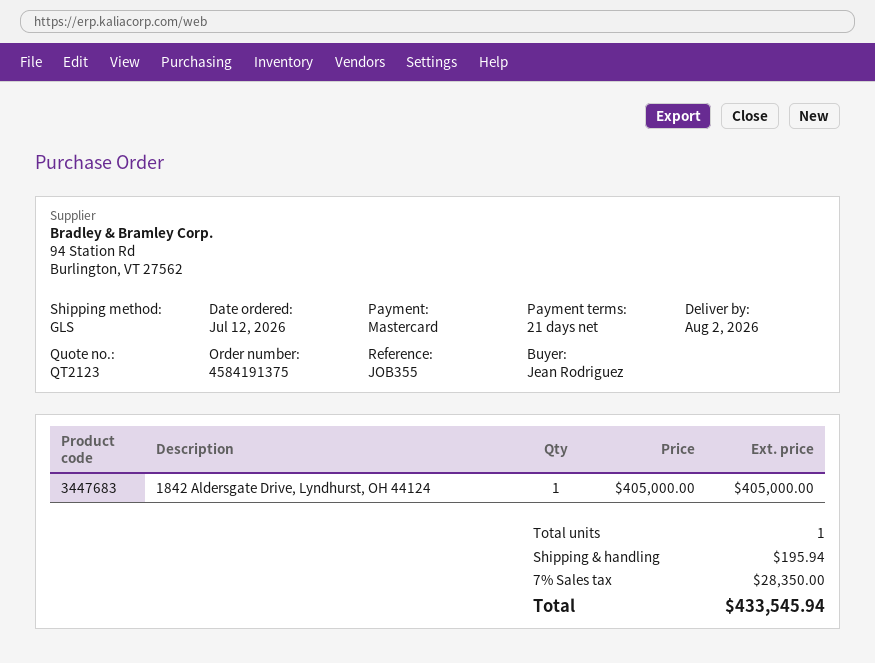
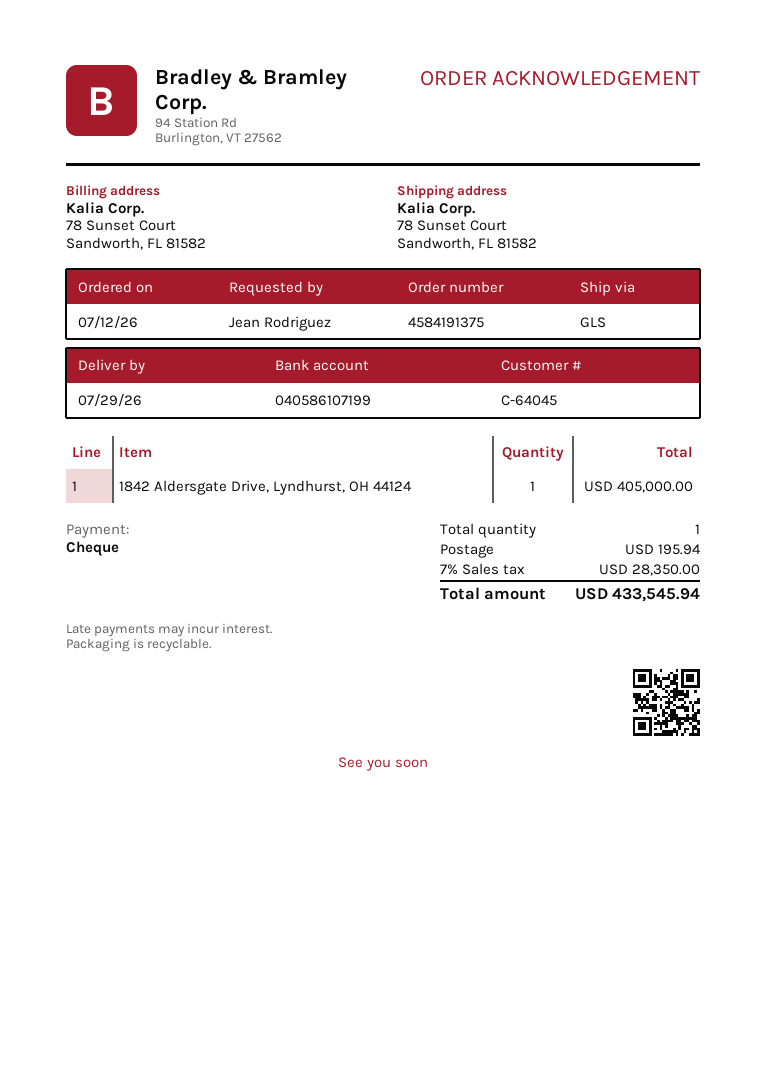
delivery date: 2026-08-02 -> 2026-07-29
payment method: Mastercard -> cheque

